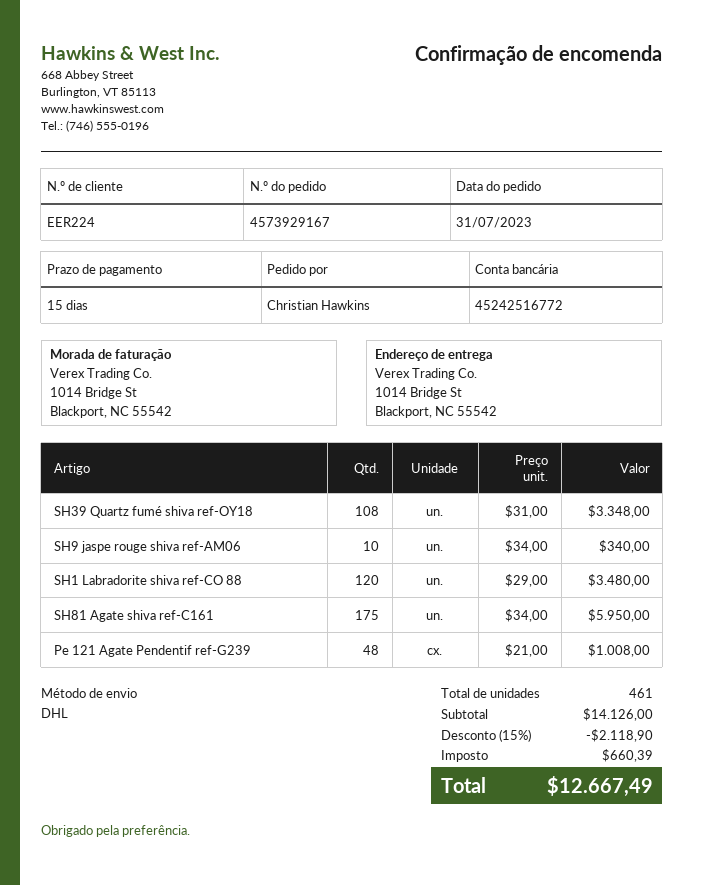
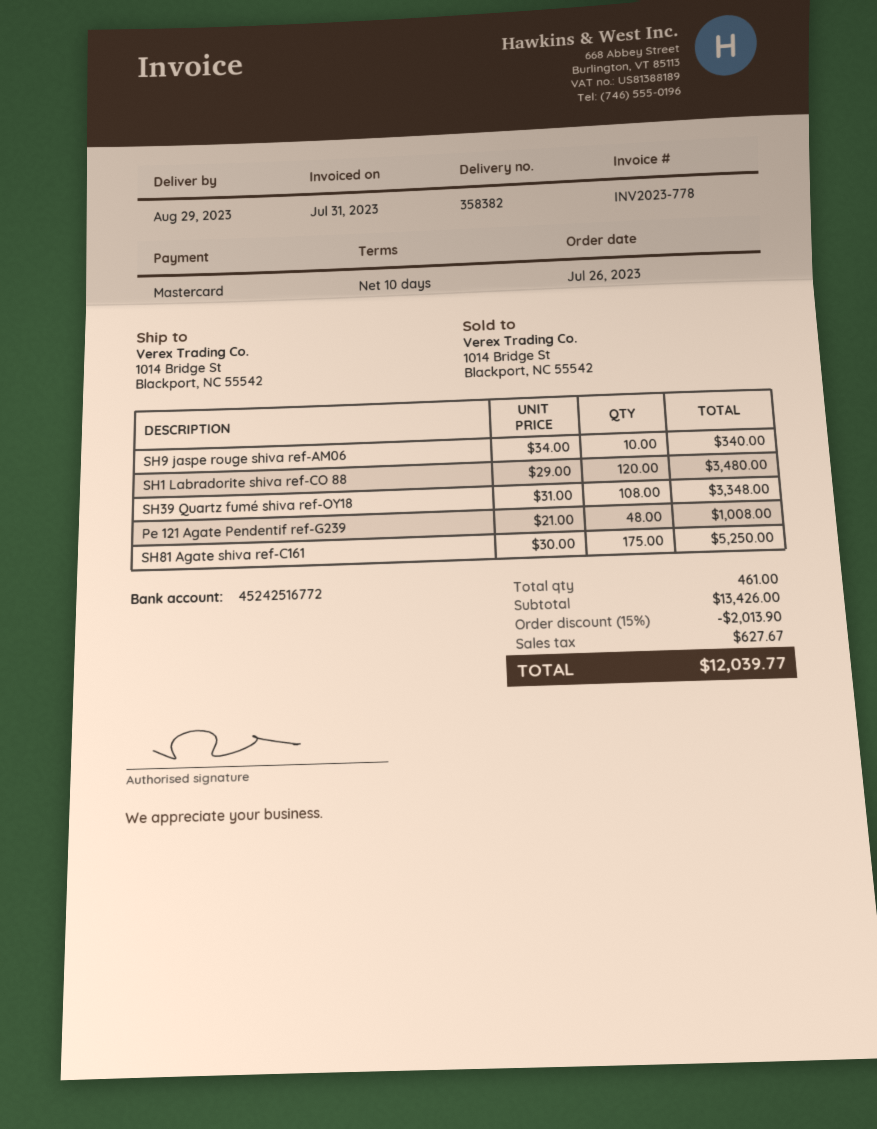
order date: 2023-07-31 -> 2023-07-26
payment terms: 15 days -> 10 days
SH81 Agate shiva ref-C161: 175 x 34.00 = 5950.00 -> 175 x 30.00 = 5250.00
subtotal: 14126.00 -> 13426.00
discount: 15% = 2118.90 -> 15% = 2013.90
tax: 660.39 -> 627.67
total: 12667.49 -> 12039.77

